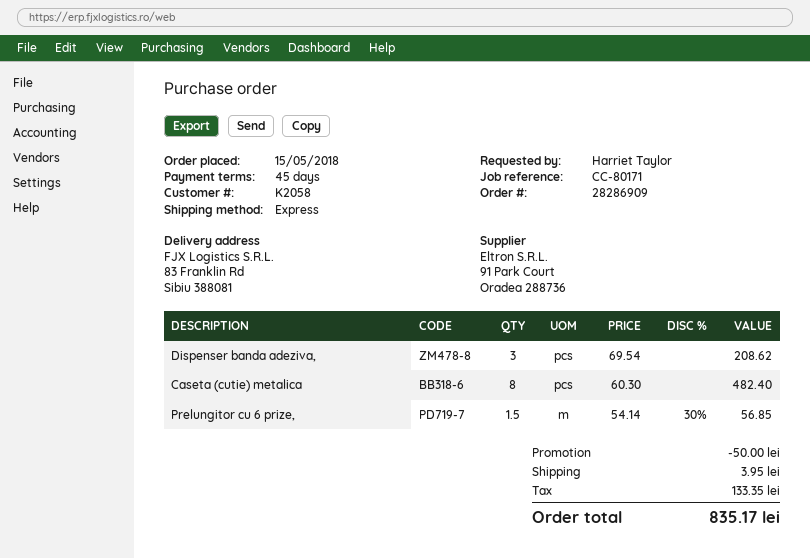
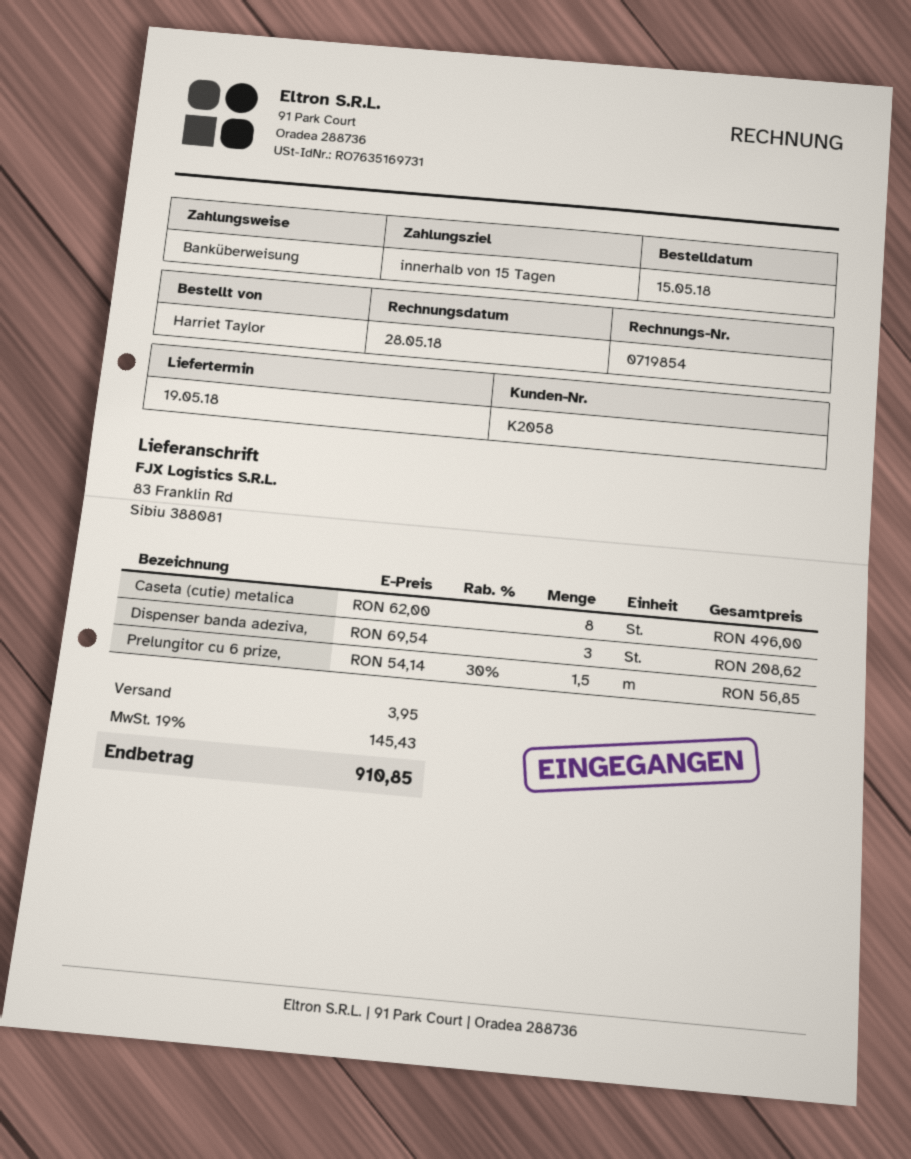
payment terms: 45 days -> 15 days
Caseta (cutie) metalica: 8 x 60.30 = 482.40 -> 8 x 62.00 = 496.00
discount: 50.00 -> none
tax: 133.35 -> 145.43
total: 835.17 -> 910.85

